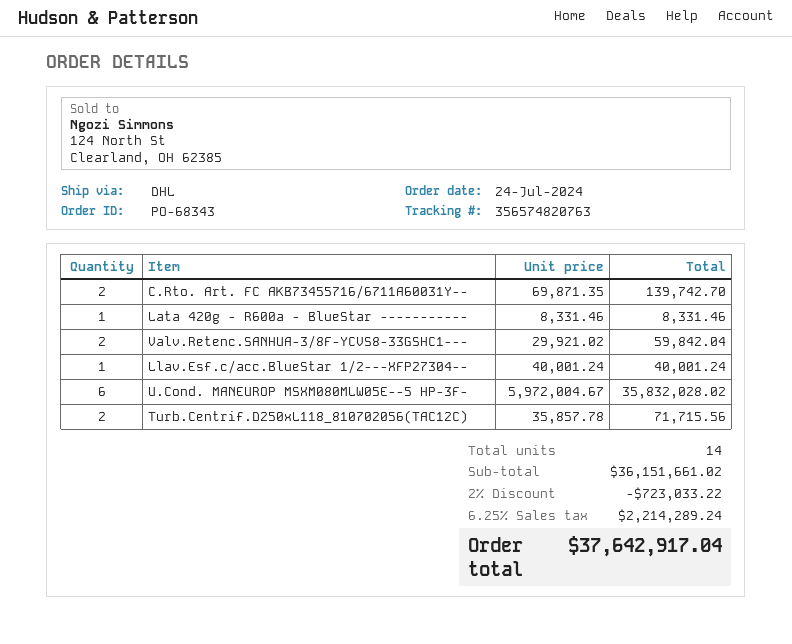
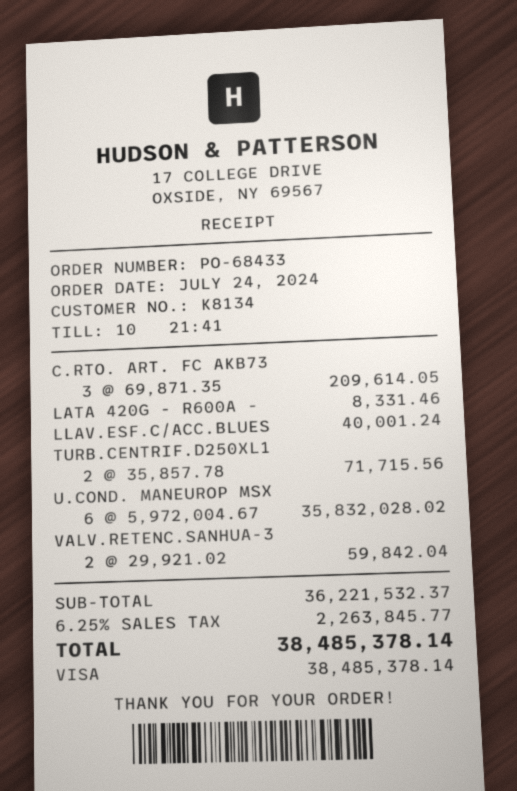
order number: PO-68343 -> PO-68433
C.Rto. Art. FC AKB73455716/6711A60031Y--: 2 x 69871.35 = 139742.70 -> 3 x 69871.35 = 209614.05
subtotal: 36151661.02 -> 36221532.37
discount: 2% = 723033.22 -> none
tax: 6.25% = 2214289.24 -> 6.25% = 2263845.77
total: 37642917.04 -> 38485378.14

